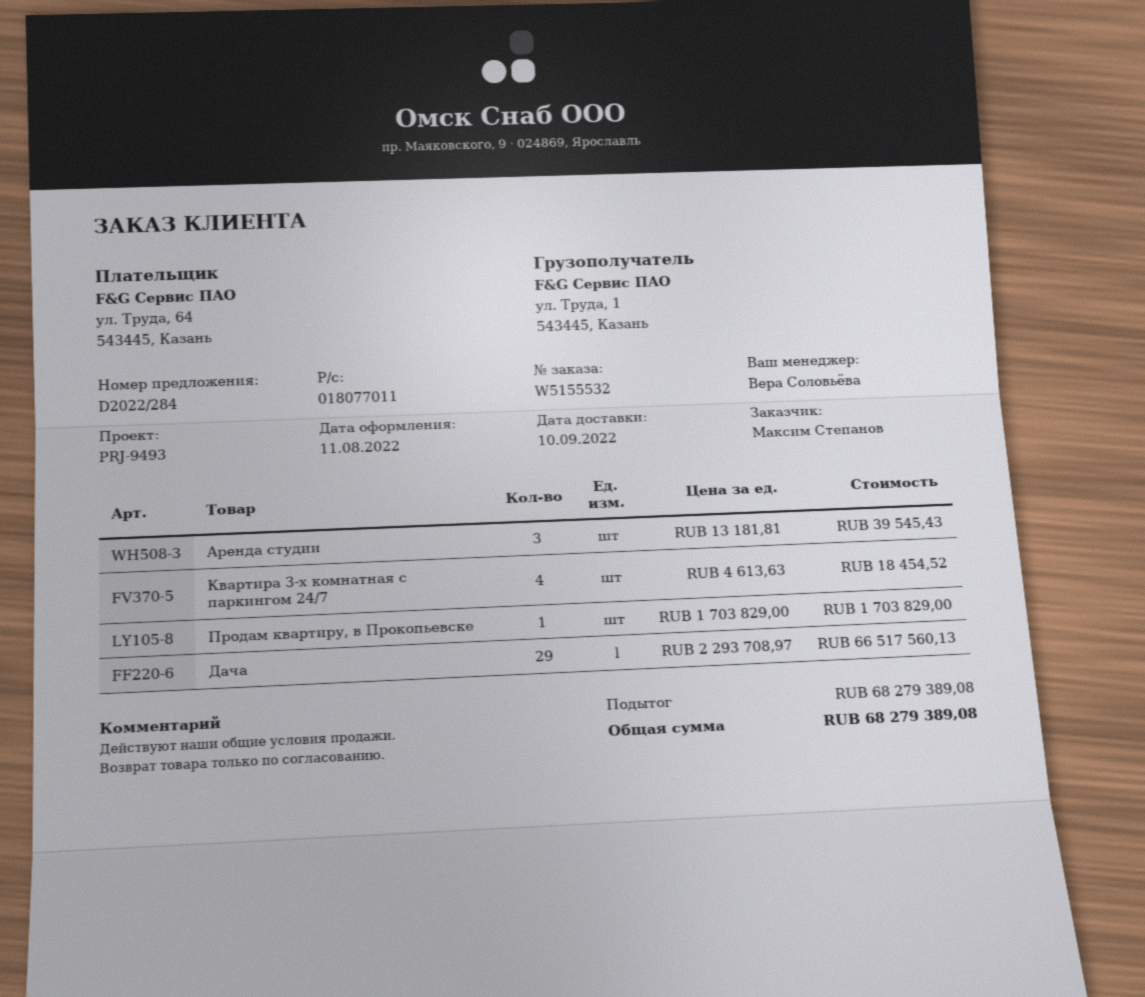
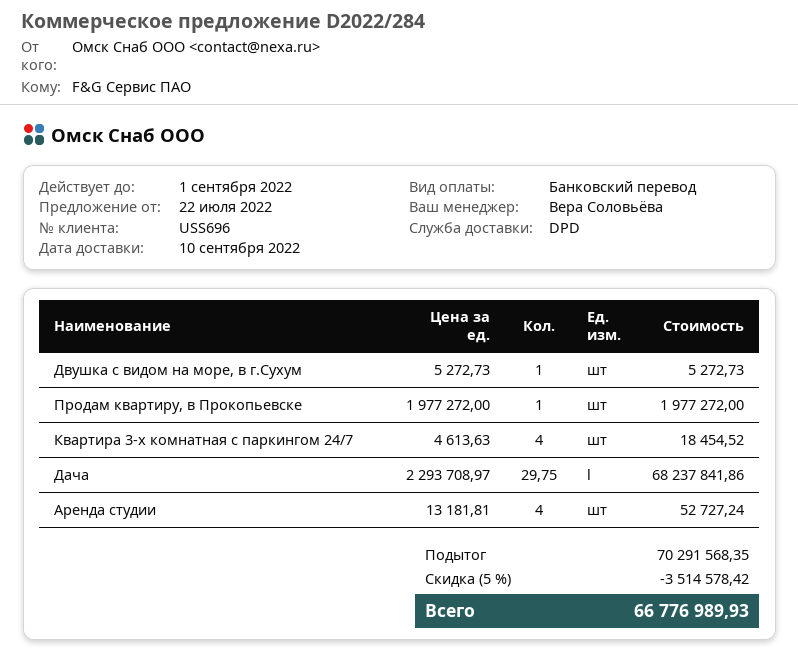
Аренда студии: 3 x 13181.81 = 39545.43 -> 4 x 13181.81 = 52727.24
Продам квартиру, в Прокопьевске: 1 x 1703829.00 = 1703829.00 -> 1 x 1977272.00 = 1977272.00
Дача: 29 x 2293708.97 = 66517560.13 -> 29.75 x 2293708.97 = 68237841.86
Двушка с видом на море, в г.Сухум: none -> 1 x 5272.73 = 5272.73
subtotal: 68279389.08 -> 70291568.35
discount: none -> 5% = 3514578.42
total: 68279389.08 -> 66776989.93

